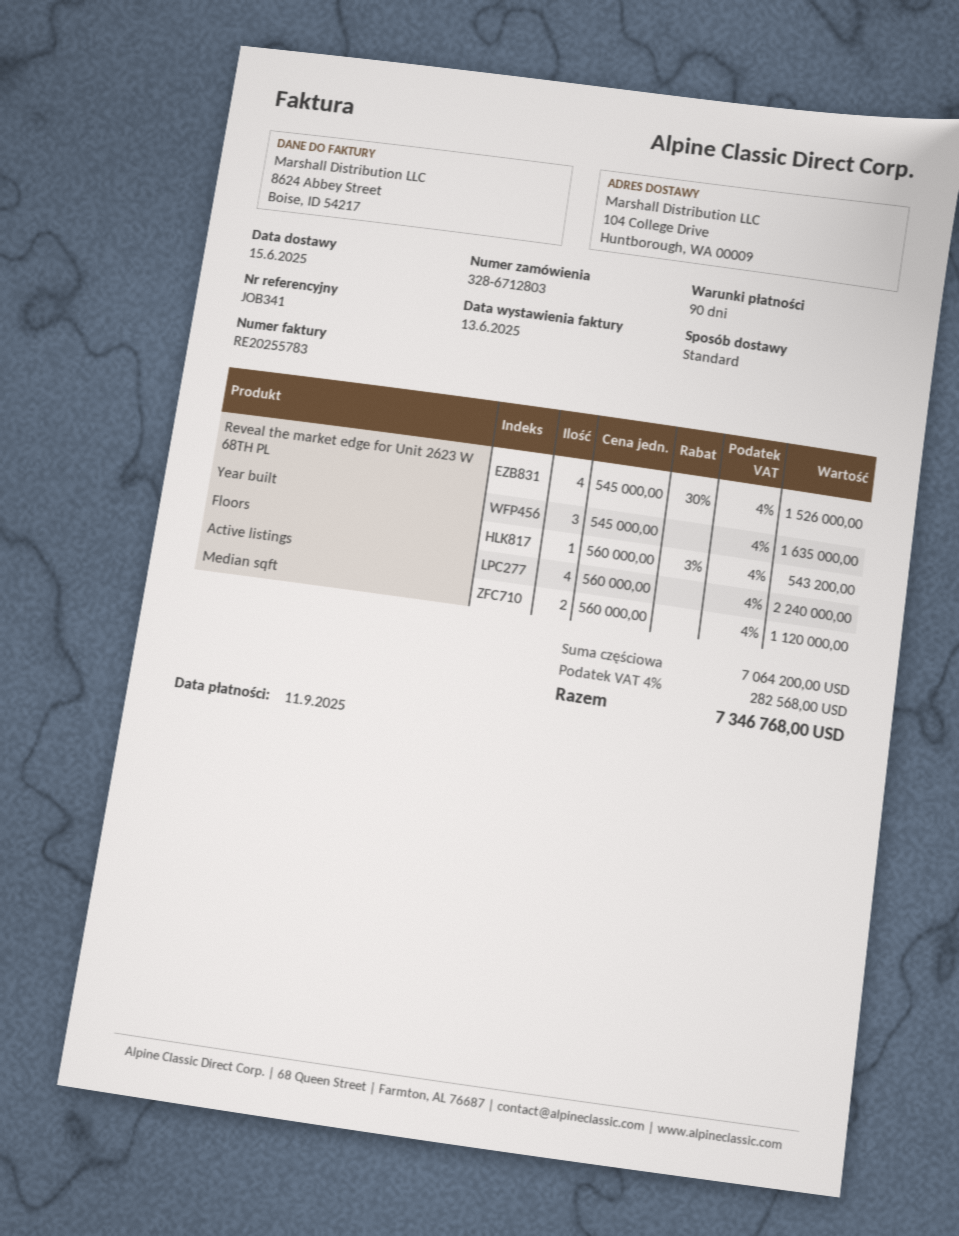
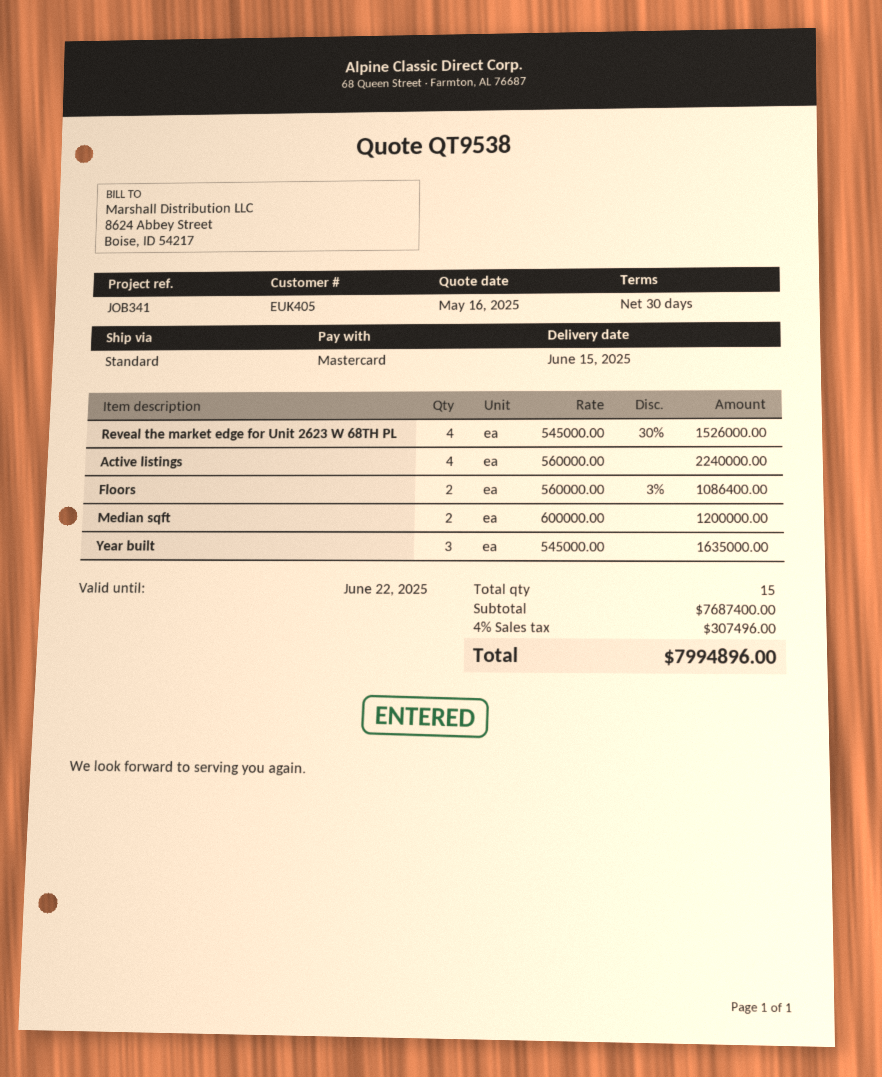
payment terms: 90 days -> 30 days
Floors: 1 x 560000.00 - 3% = 543200.00 -> 2 x 560000.00 - 3% = 1086400.00
Median sqft: 2 x 560000.00 = 1120000.00 -> 2 x 600000.00 = 1200000.00
subtotal: 7064200.00 -> 7687400.00
tax: 4% = 282568.00 -> 4% = 307496.00
total: 7346768.00 -> 7994896.00

